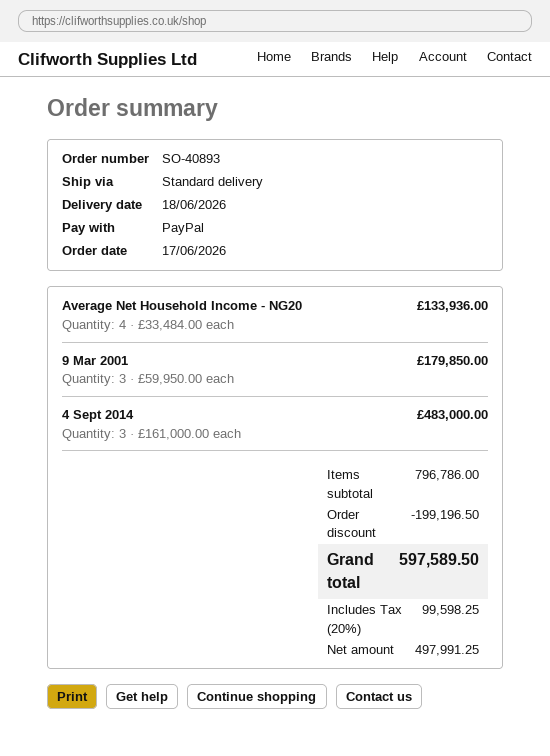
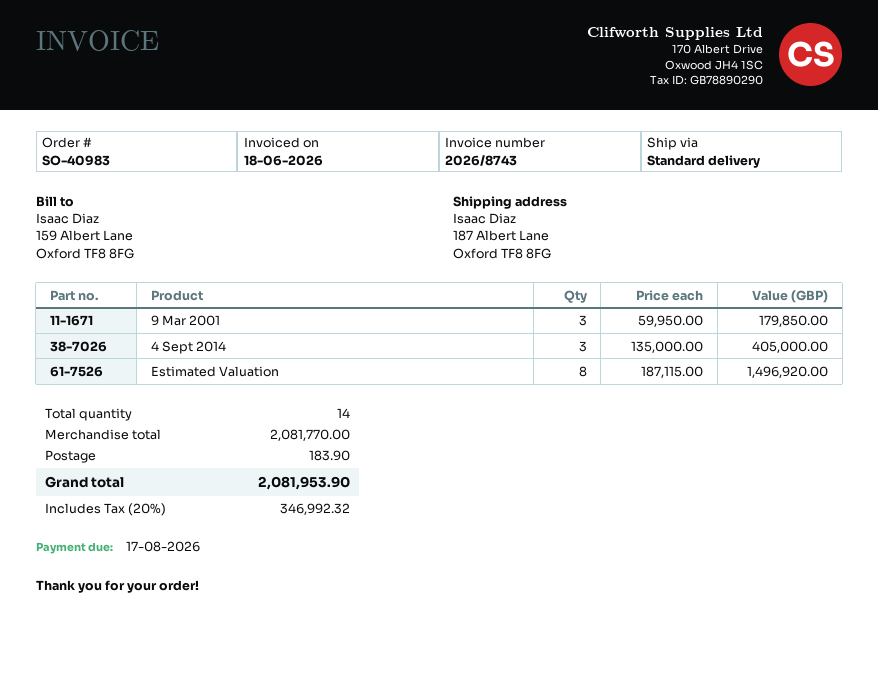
order number: SO-40893 -> SO-40983
Average Net Household Income - NG20: 4 x 33484.00 = 133936.00 -> none
4 Sept 2014: 3 x 161000.00 = 483000.00 -> 3 x 135000.00 = 405000.00
Estimated Valuation: none -> 8 x 187115.00 = 1496920.00
subtotal: 796786.00 -> 2081770.00
discount: 199196.50 -> none
shipping: none -> 183.90
tax: 20% = 99598.25 -> 20% = 346992.32
total: 597589.50 -> 2081953.90

